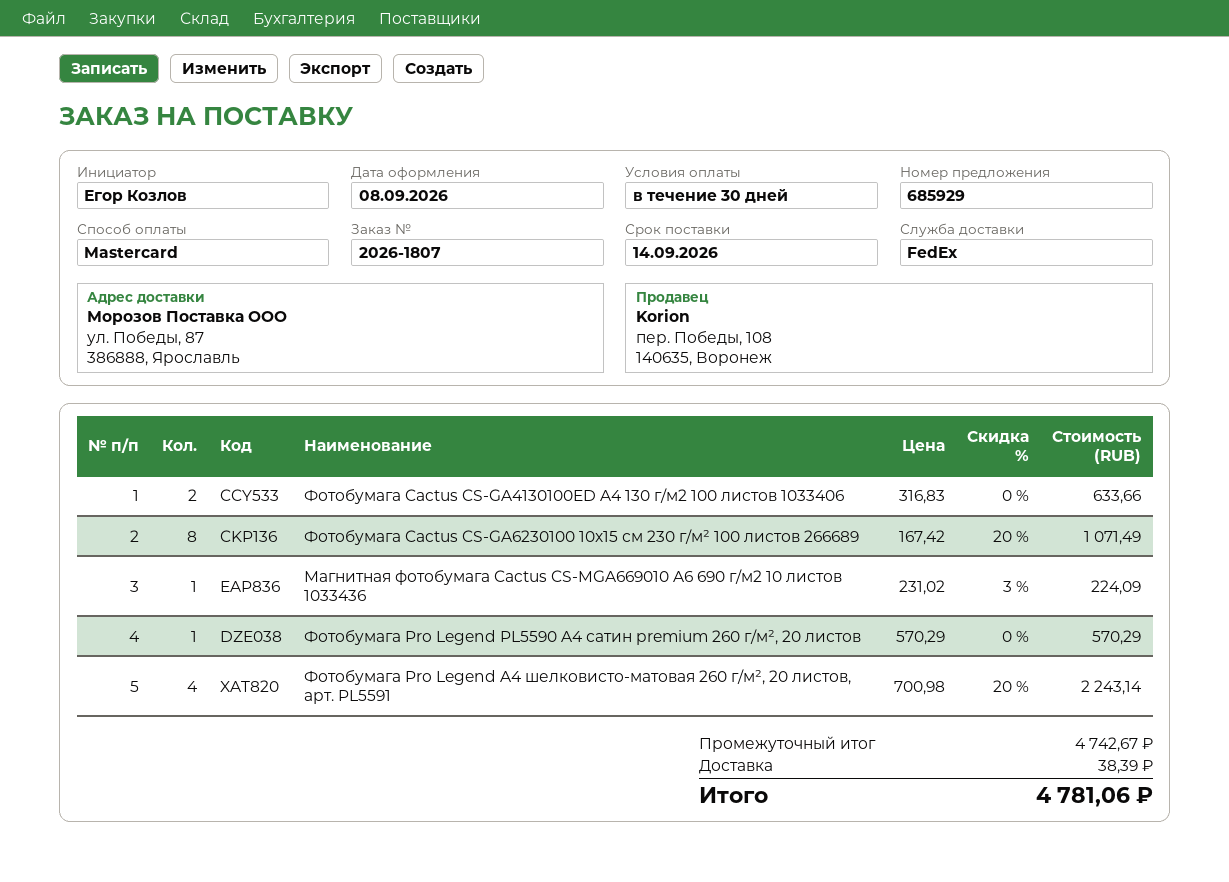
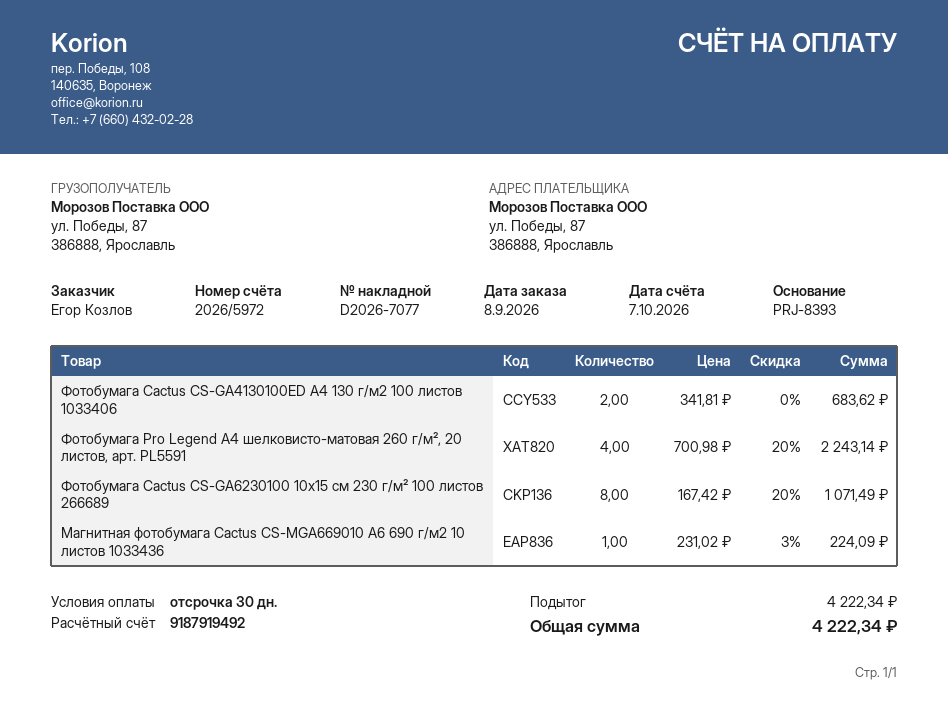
Фотобумага Cactus CS-GA4130100ED A4 130 г/м2 100 листов 1033406: 2 x 316.83 = 633.66 -> 2 x 341.81 = 683.62
Фотобумага Pro Legend PL5590 A4 сатин premium 260 г/м², 20 листов: 1 x 570.29 = 570.29 -> none
subtotal: 4742.67 -> 4222.34
shipping: 38.39 -> none
total: 4781.06 -> 4222.34

